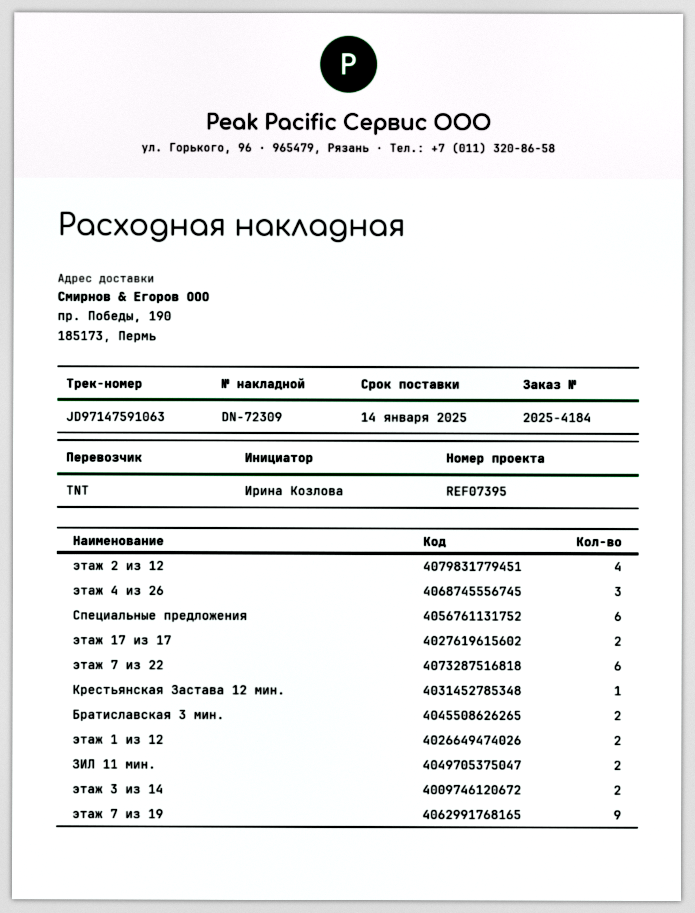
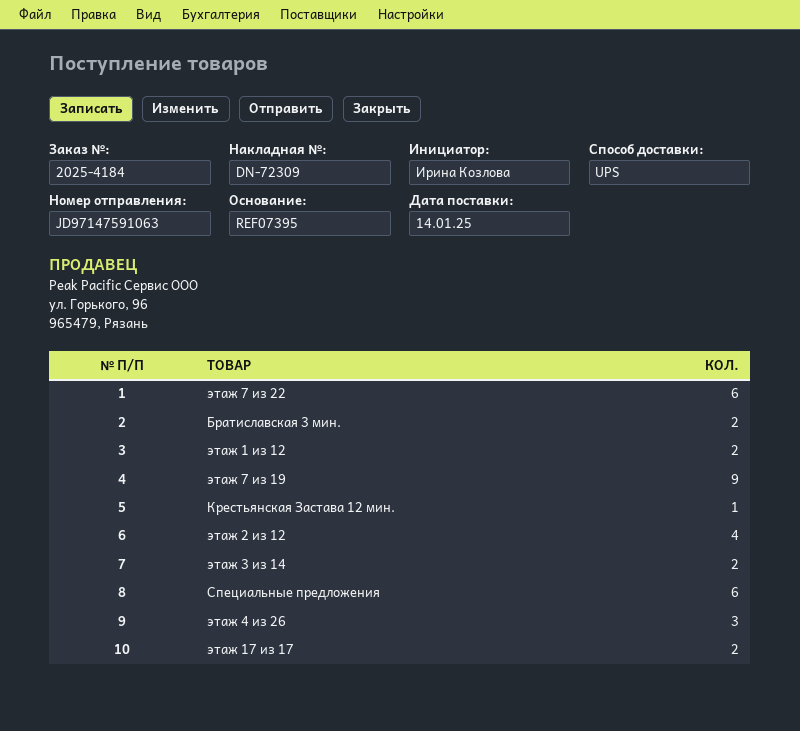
shipping method: TNT -> UPS
ЗИЛ 11 мин.: 2 -> none

